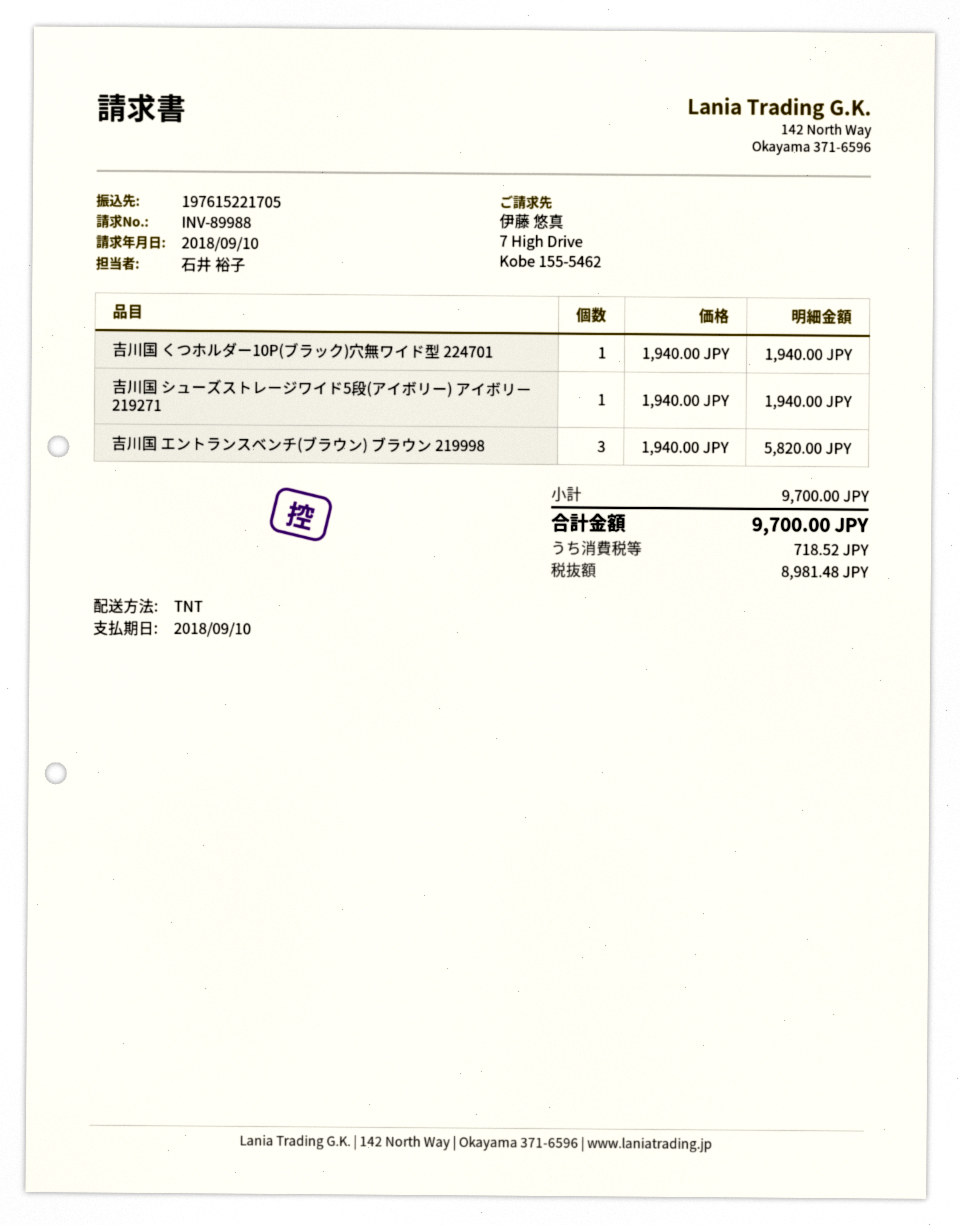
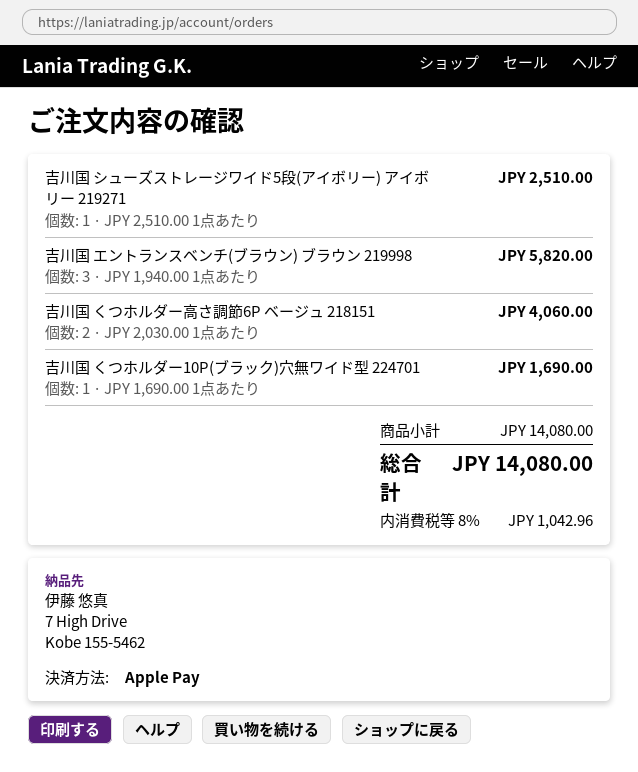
吉川国 くつホルダー10P(ブラック)穴無ワイド型 224701: 1 x 1940.00 = 1940.00 -> 1 x 1690.00 = 1690.00
吉川国 シューズストレージワイド5段(アイボリー) アイボリー 219271: 1 x 1940.00 = 1940.00 -> 1 x 2510.00 = 2510.00
吉川国 くつホルダー高さ調節6P ベージュ 218151: none -> 2 x 2030.00 = 4060.00
subtotal: 9700.00 -> 14080.00
tax: 718.52 -> 1042.96
total: 9700.00 -> 14080.00

